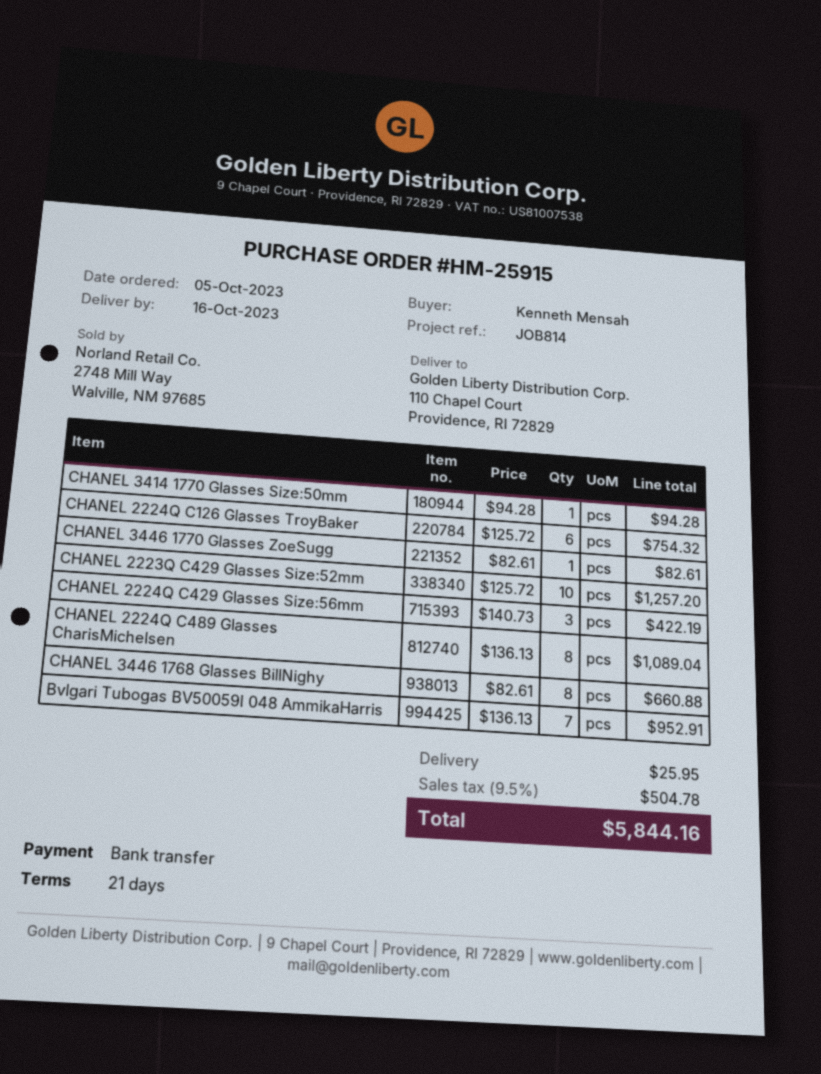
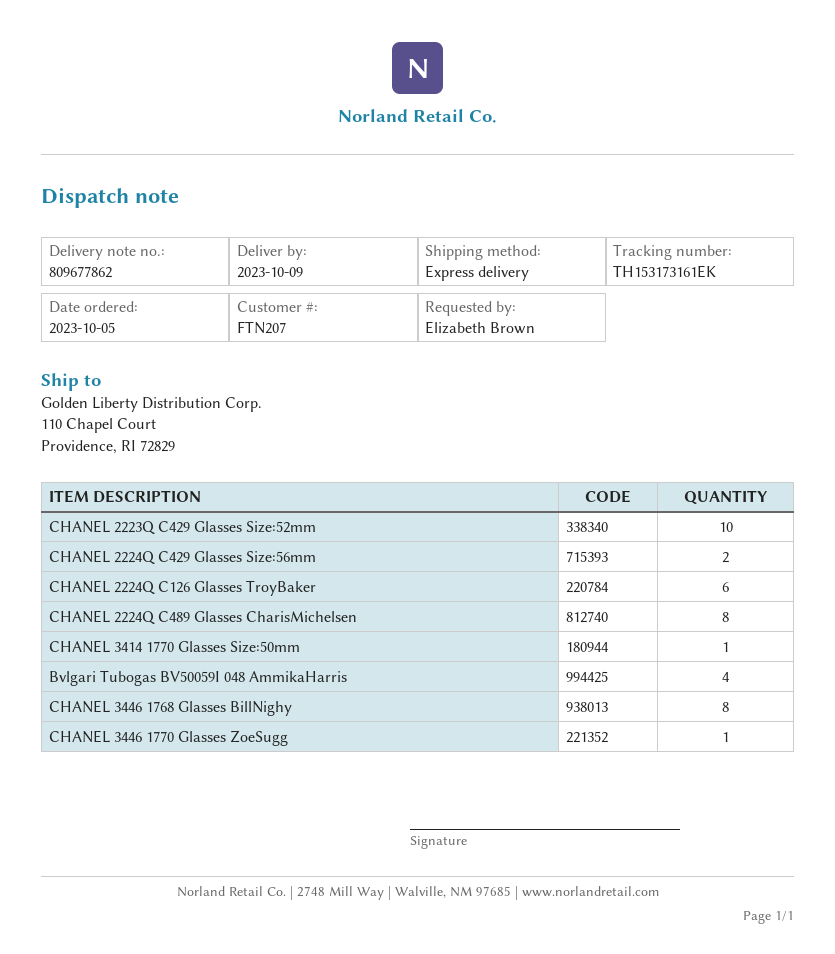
delivery date: 2023-10-16 -> 2023-10-09
ordered by: Kenneth Mensah -> Elizabeth Brown
CHANEL 2224Q C429 Glasses Size:56mm: 3 -> 2
Bvlgari Tubogas BV50059I 048 AmmikaHarris: 7 -> 4

